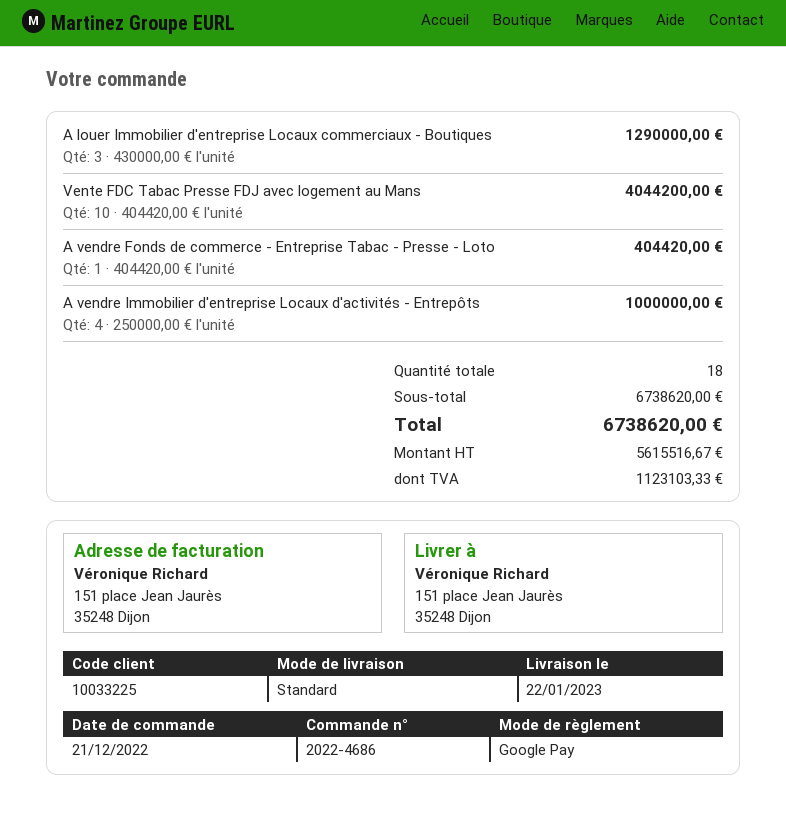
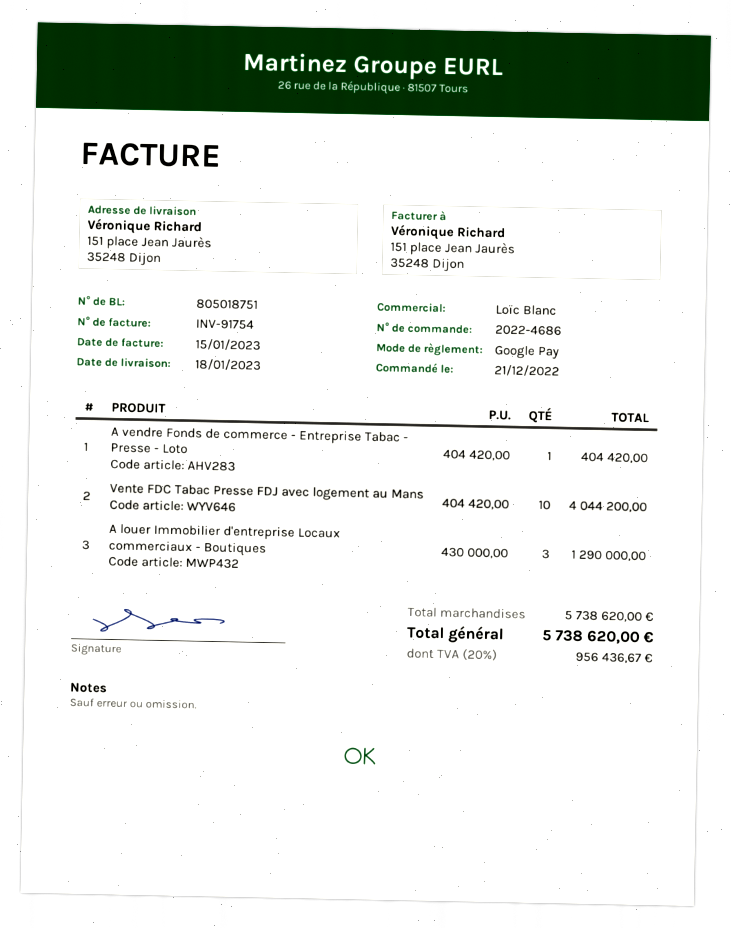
delivery date: 2023-01-22 -> 2023-01-18
A vendre Immobilier d'entreprise Locaux d'activités - Entrepôts: 4 x 250000.00 = 1000000.00 -> none
subtotal: 6738620.00 -> 5738620.00
tax: 1123103.33 -> 956436.67
total: 6738620.00 -> 5738620.00

